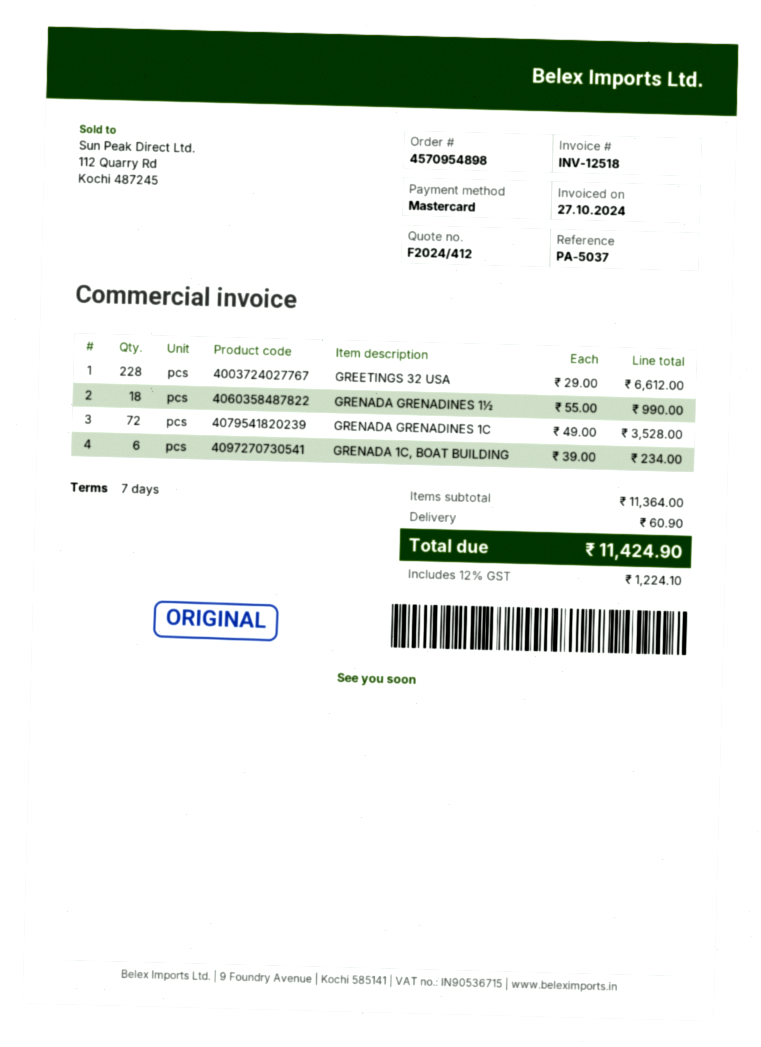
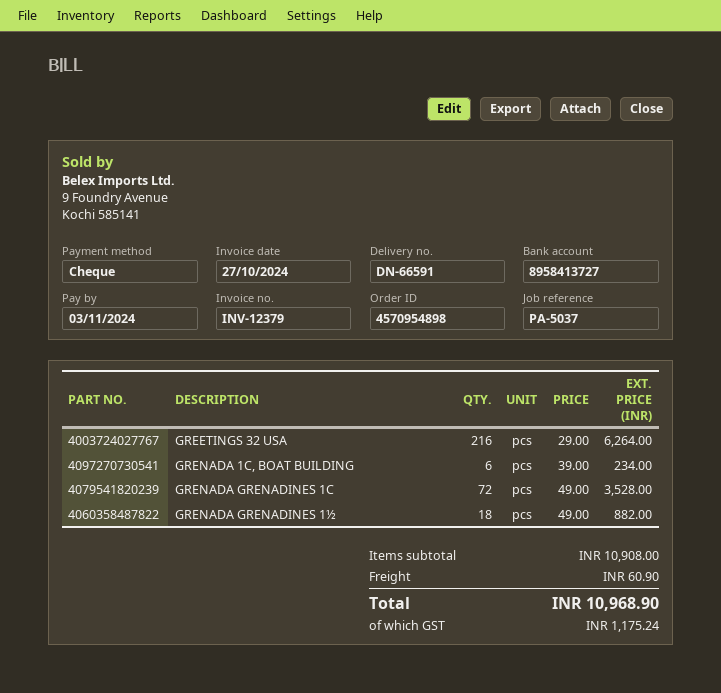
invoice number: INV-12518 -> INV-12379
payment method: Mastercard -> cheque
GREETINGS 32 USA: 228 x 29.00 = 6612.00 -> 216 x 29.00 = 6264.00
GRENADA GRENADINES 1½: 18 x 55.00 = 990.00 -> 18 x 49.00 = 882.00
subtotal: 11364.00 -> 10908.00
tax: 1224.10 -> 1175.24
total: 11424.90 -> 10968.90

